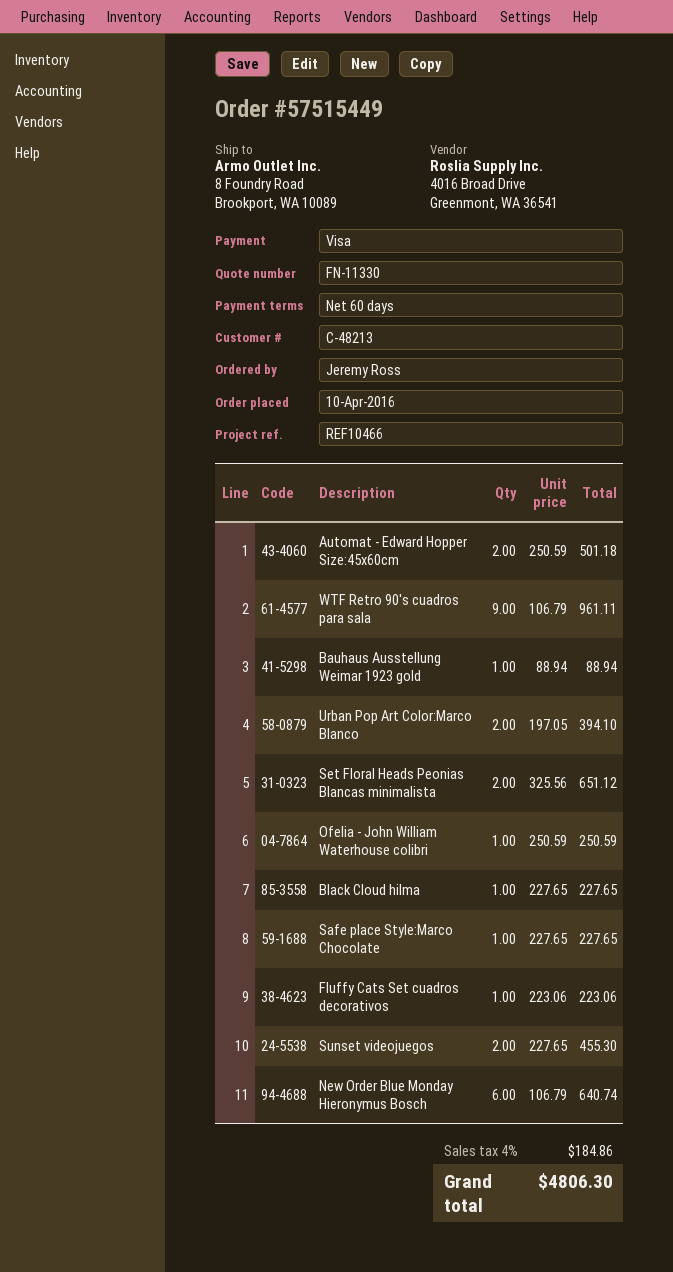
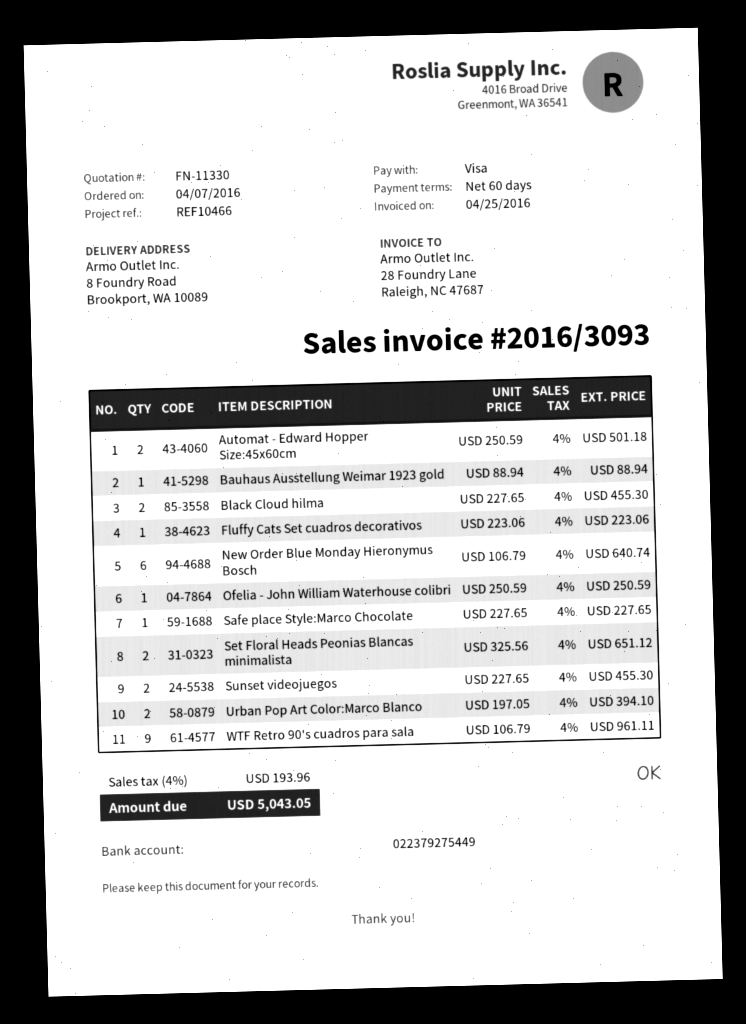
order date: 2016-04-10 -> 2016-04-07
Black Cloud hilma: 1 x 227.65 = 227.65 -> 2 x 227.65 = 455.30
tax: 4% = 184.86 -> 4% = 193.96
total: 4806.30 -> 5043.05

